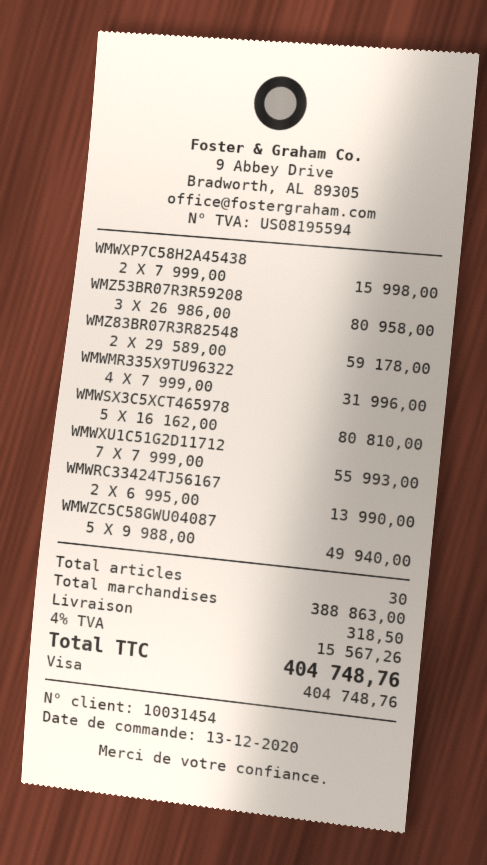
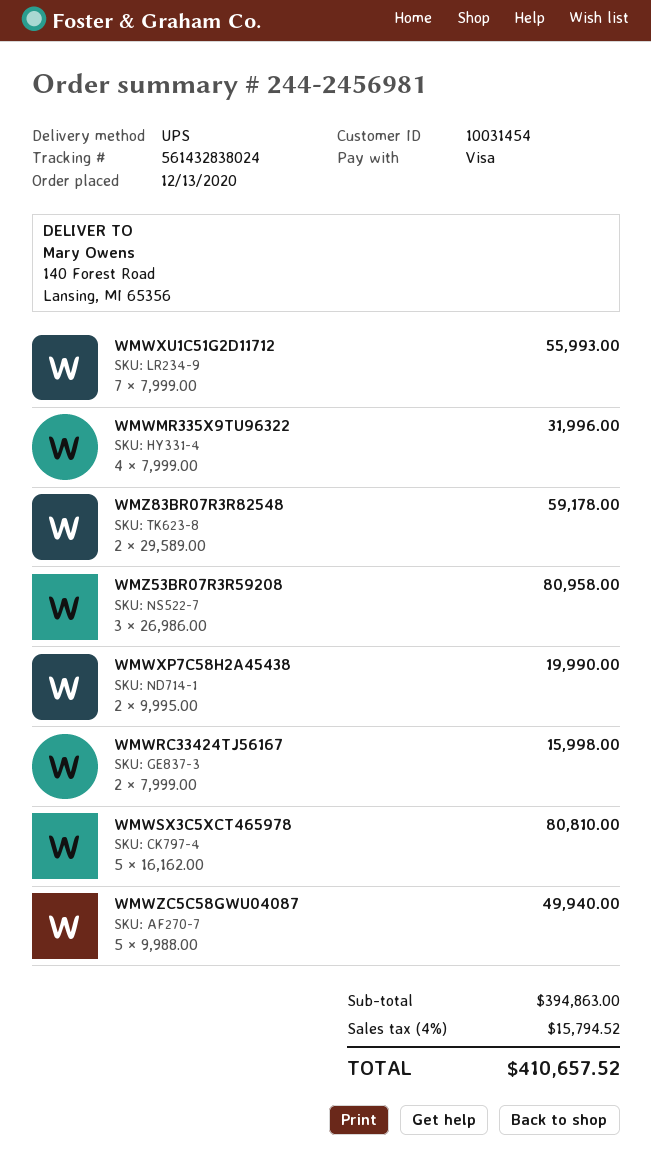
WMWXP7C58H2A45438: 2 x 7999.00 = 15998.00 -> 2 x 9995.00 = 19990.00
WMWRC33424TJ56167: 2 x 6995.00 = 13990.00 -> 2 x 7999.00 = 15998.00
subtotal: 388863.00 -> 394863.00
shipping: 318.50 -> none
tax: 4% = 15567.26 -> 4% = 15794.52
total: 404748.76 -> 410657.52

